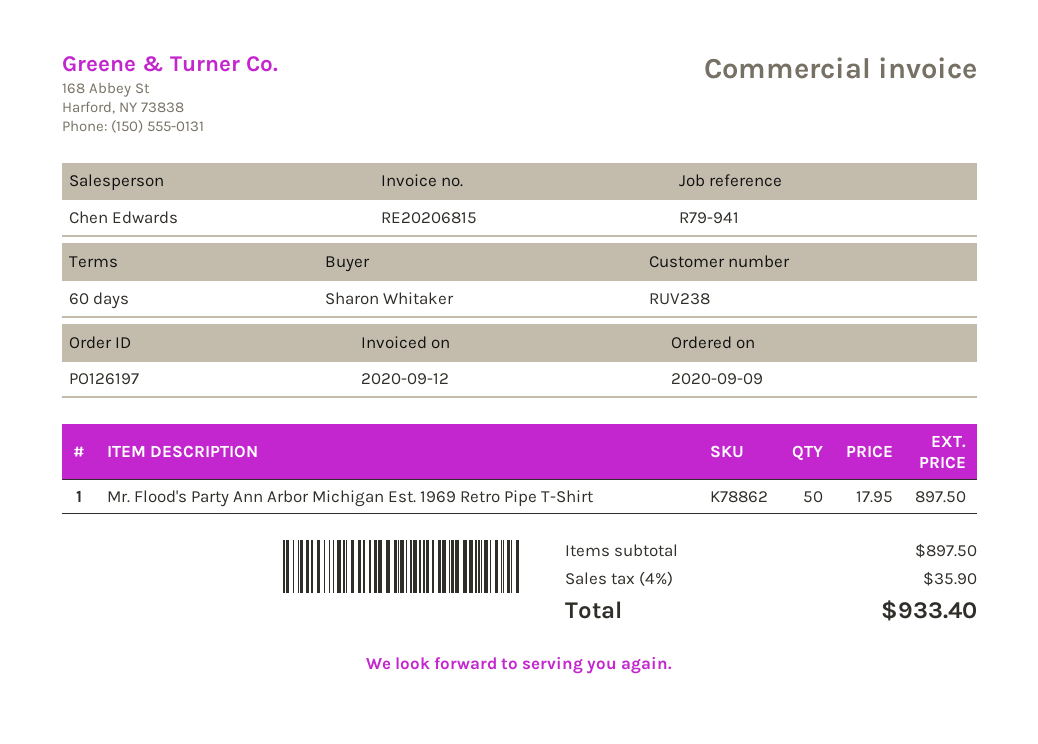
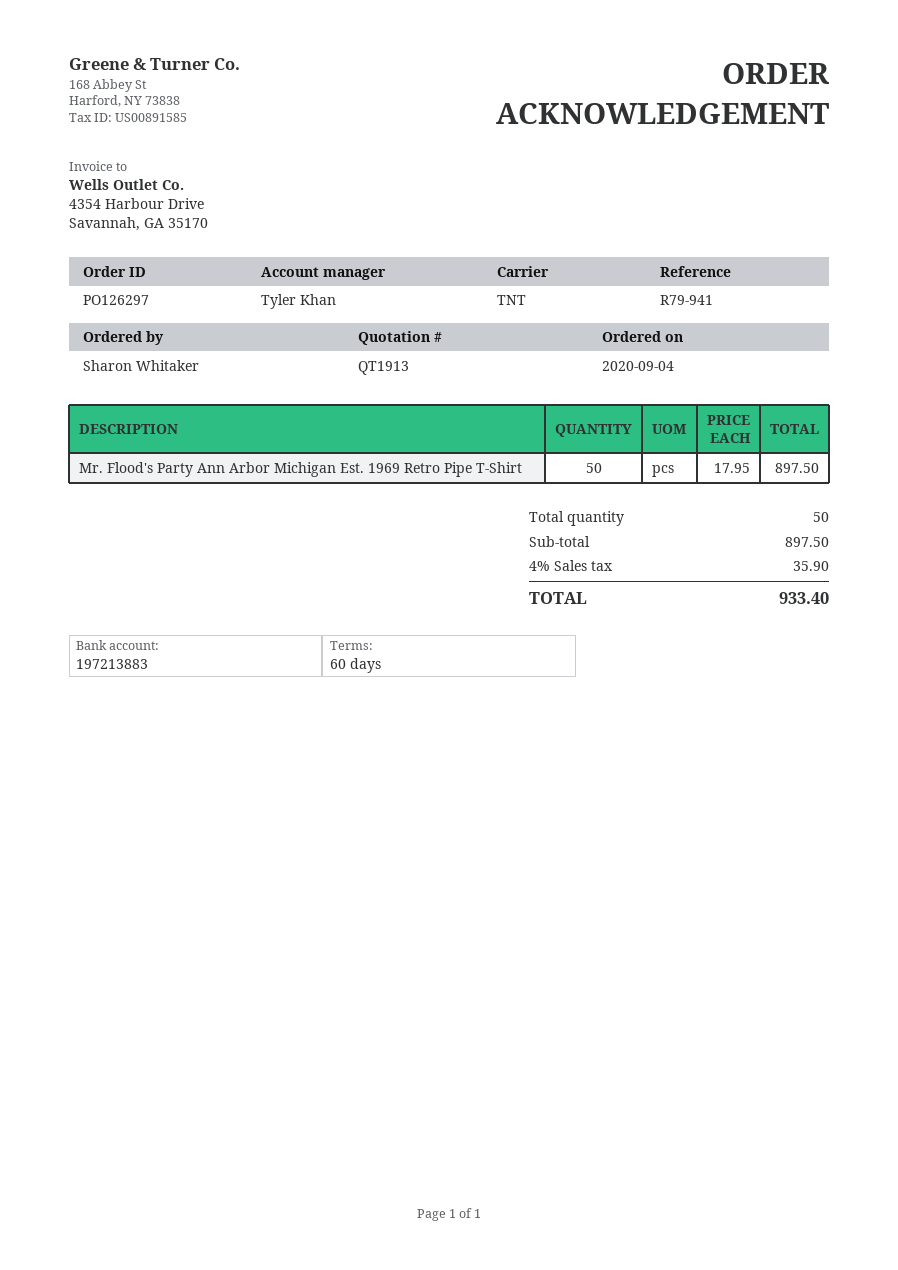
order number: PO126197 -> PO126297
order date: 2020-09-09 -> 2020-09-04
sales rep: Chen Edwards -> Tyler Khan

